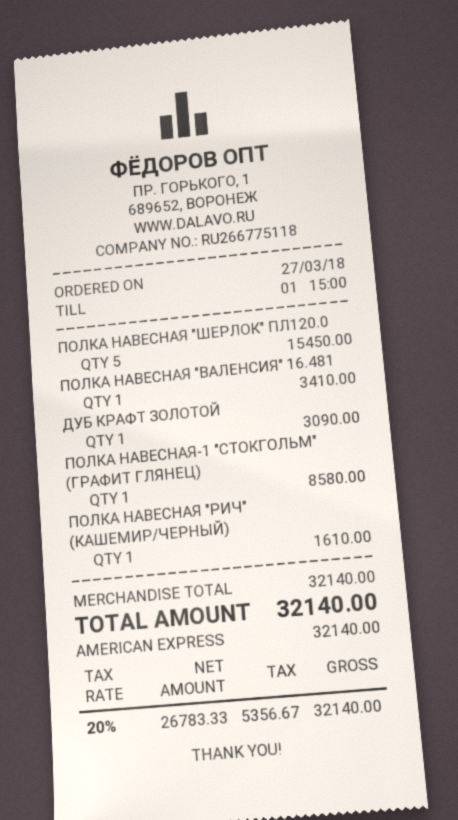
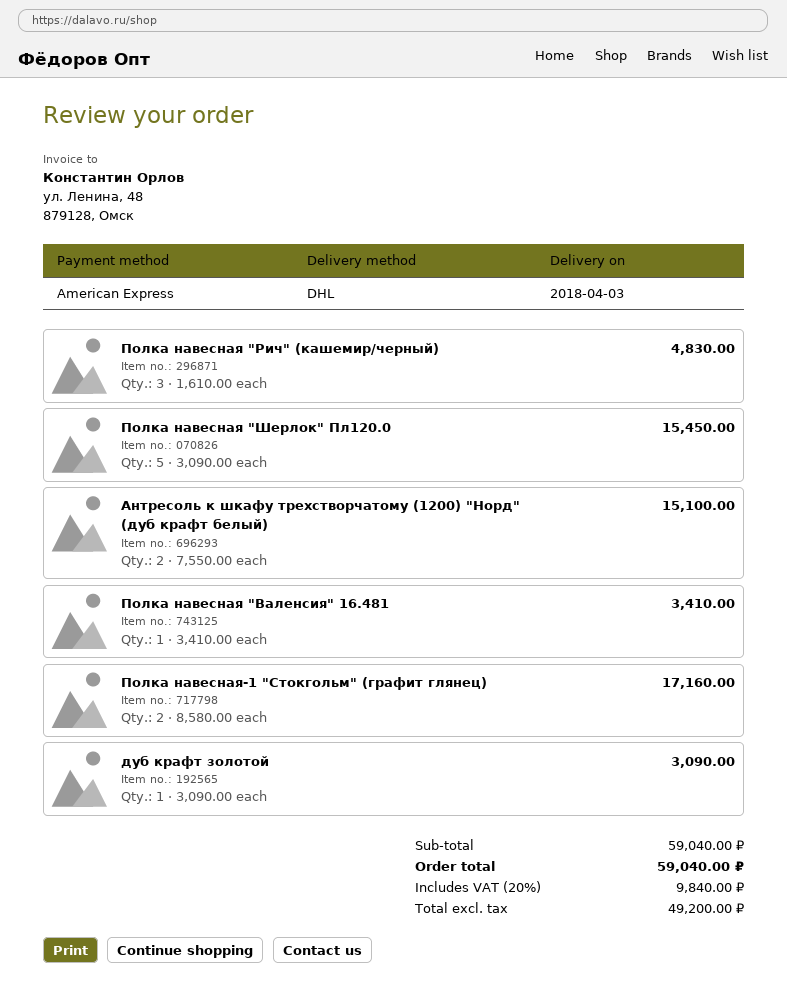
ПОЛКА НАВЕСНАЯ-1 "СТОКГОЛЬМ" (ГРАФИТ ГЛЯНЕЦ): 1 for 8580.00 -> 2 for 17160.00
ПОЛКА НАВЕСНАЯ "РИЧ" (КАШЕМИР/ЧЕРНЫЙ): 1 for 1610.00 -> 3 for 4830.00
Антресоль к шкафу трехстворчатому (1200) "Норд" (дуб крафт белый): none -> 2 for 15100.00
subtotal: 32140.00 -> 59040.00
net: 26783.33 -> 49200.00
tax: 20% = 5356.67 -> 20% = 9840.00
total: 32140.00 -> 59040.00

